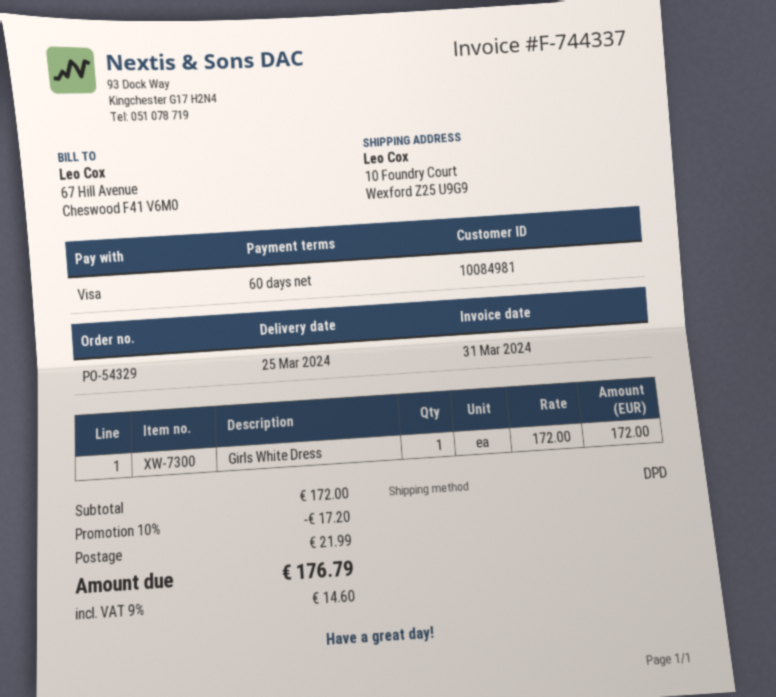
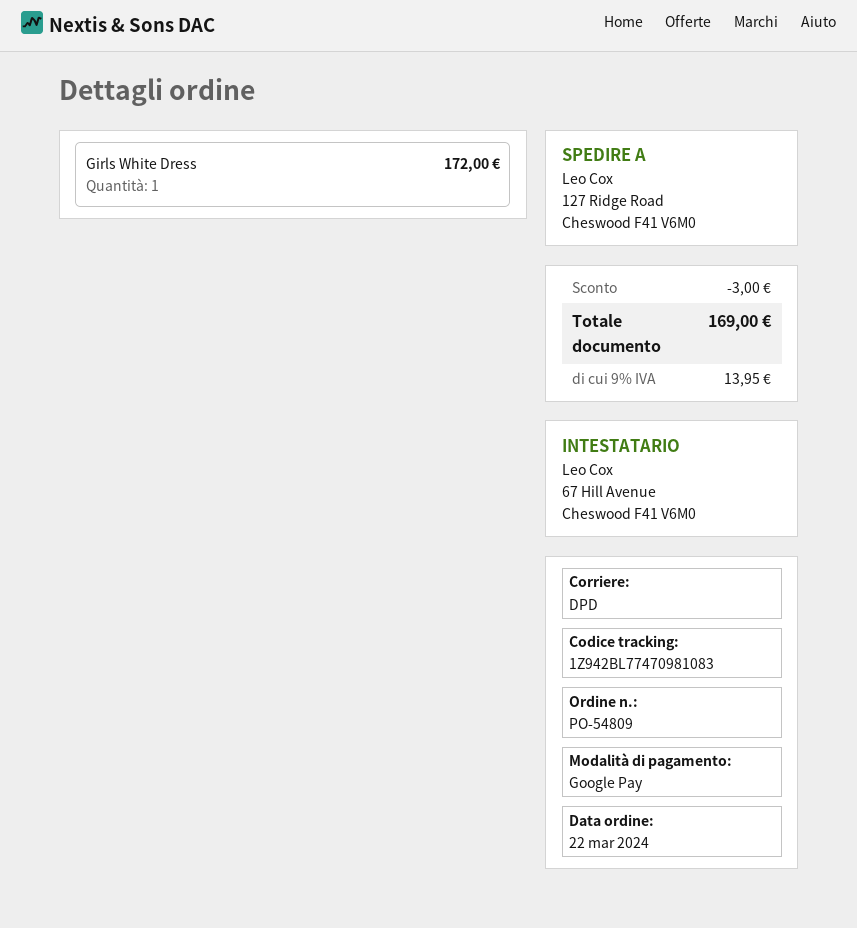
order number: PO-54329 -> PO-54809
payment method: Visa -> Google Pay
ship to: 10 Foundry Court, Wexford Z25 U9G9 -> 127 Ridge Road, Cheswood F41 V6M0
discount: 17.20 -> 3.00
shipping: 21.99 -> none
tax: 9% = 14.60 -> 9% = 13.95
total: 176.79 -> 169.00

